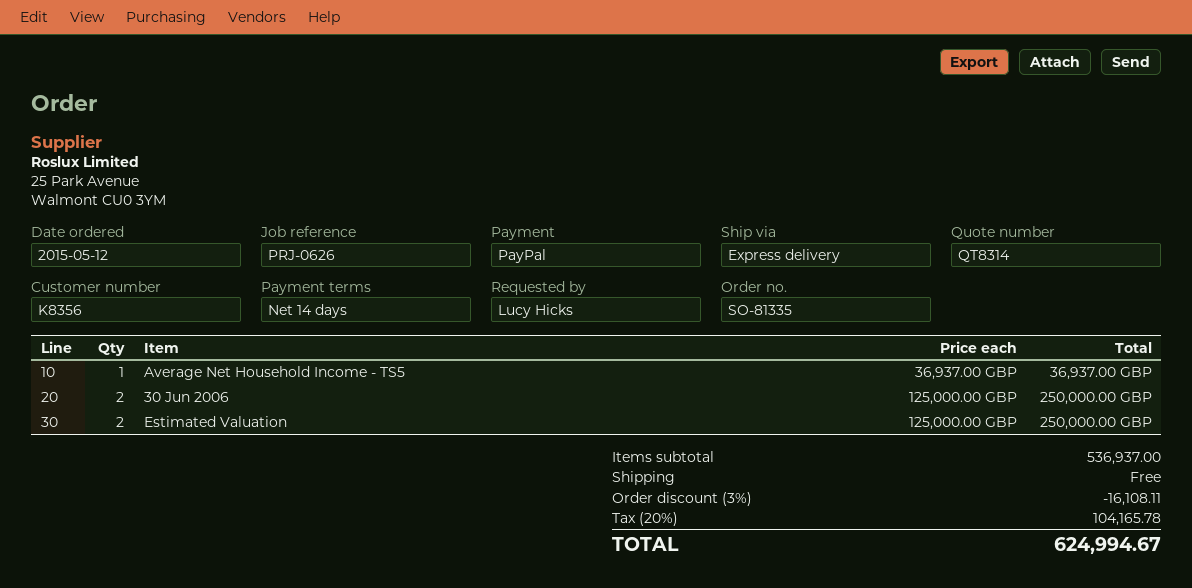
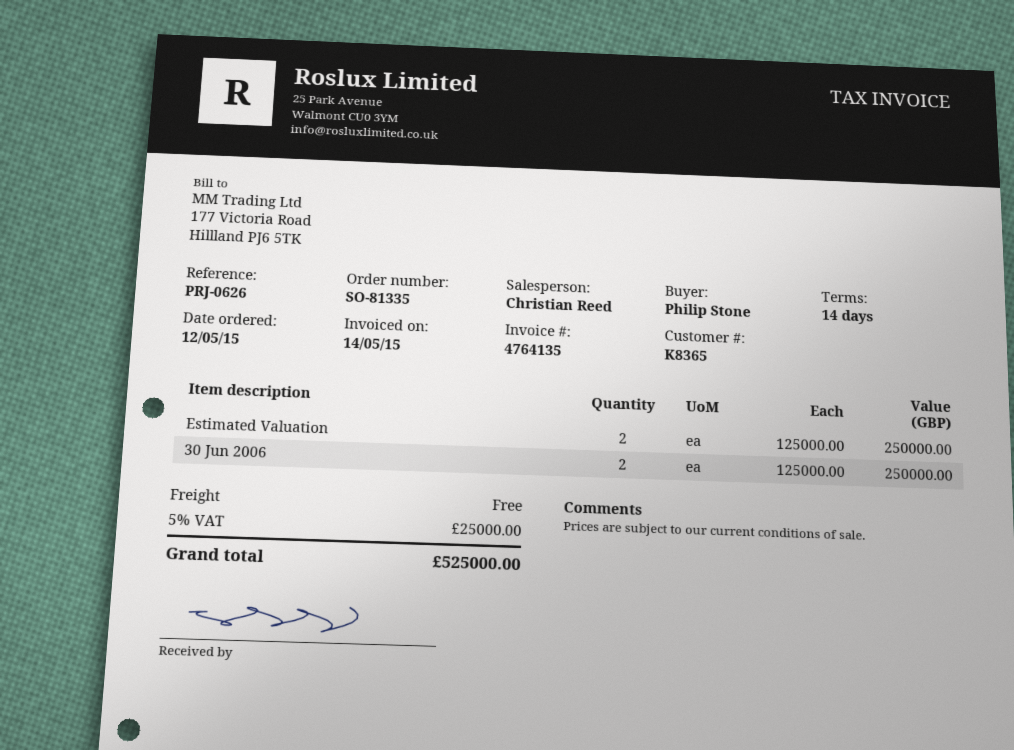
customer number: K8356 -> K8365
ordered by: Lucy Hicks -> Philip Stone
Average Net Household Income - TS5: 1 x 36937.00 = 36937.00 -> none
discount: 3% = 16108.11 -> none
tax: 20% = 104165.78 -> 5% = 25000.00
total: 624994.67 -> 525000.00

